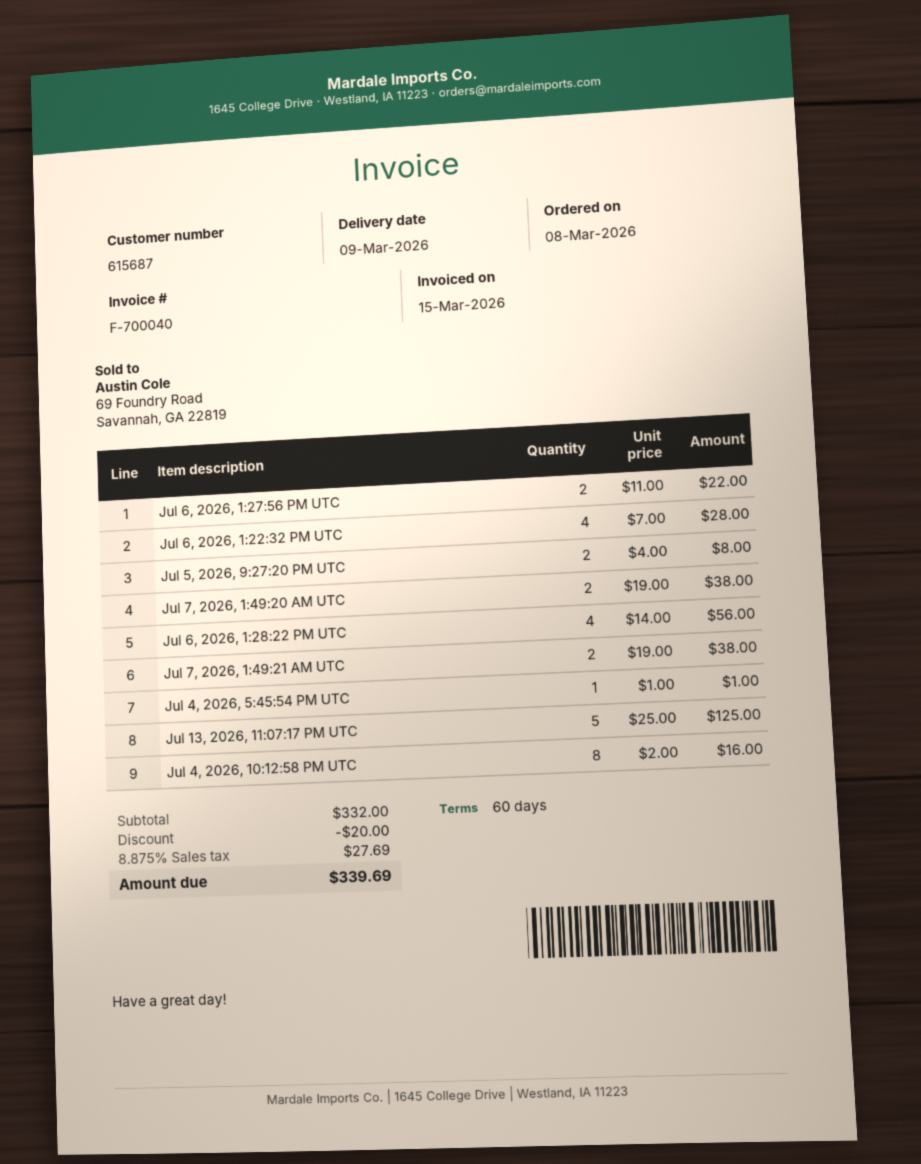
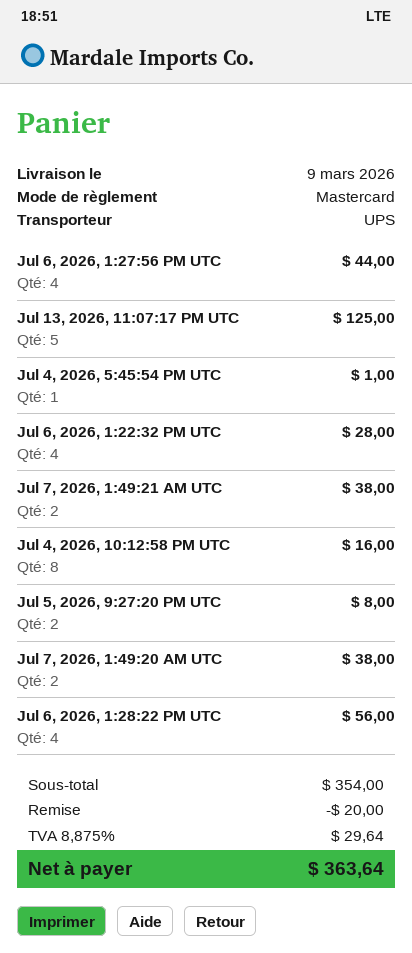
Jul 6, 2026, 1:27:56 PM UTC: 2 for 22.00 -> 4 for 44.00
subtotal: 332.00 -> 354.00
tax: 8.875% = 27.69 -> 8.875% = 29.64
total: 339.69 -> 363.64

